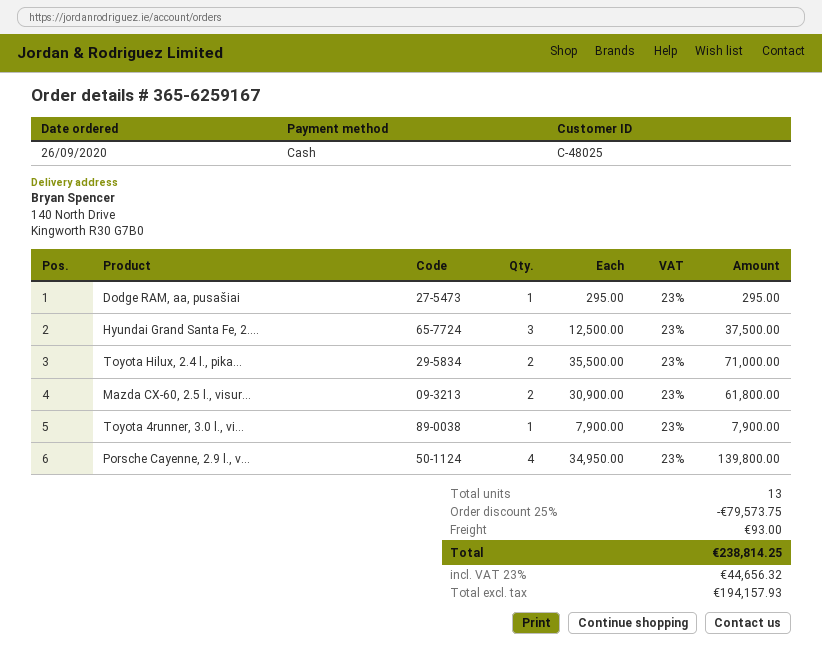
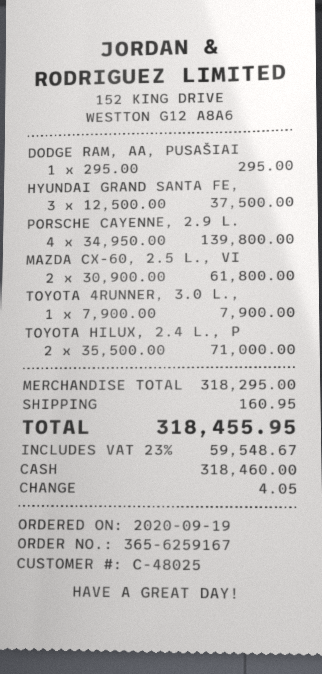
order date: 2020-09-26 -> 2020-09-19
discount: 25% = 79573.75 -> none
shipping: 93.00 -> 160.95
tax: 23% = 44656.32 -> 23% = 59548.67
total: 238814.25 -> 318455.95

